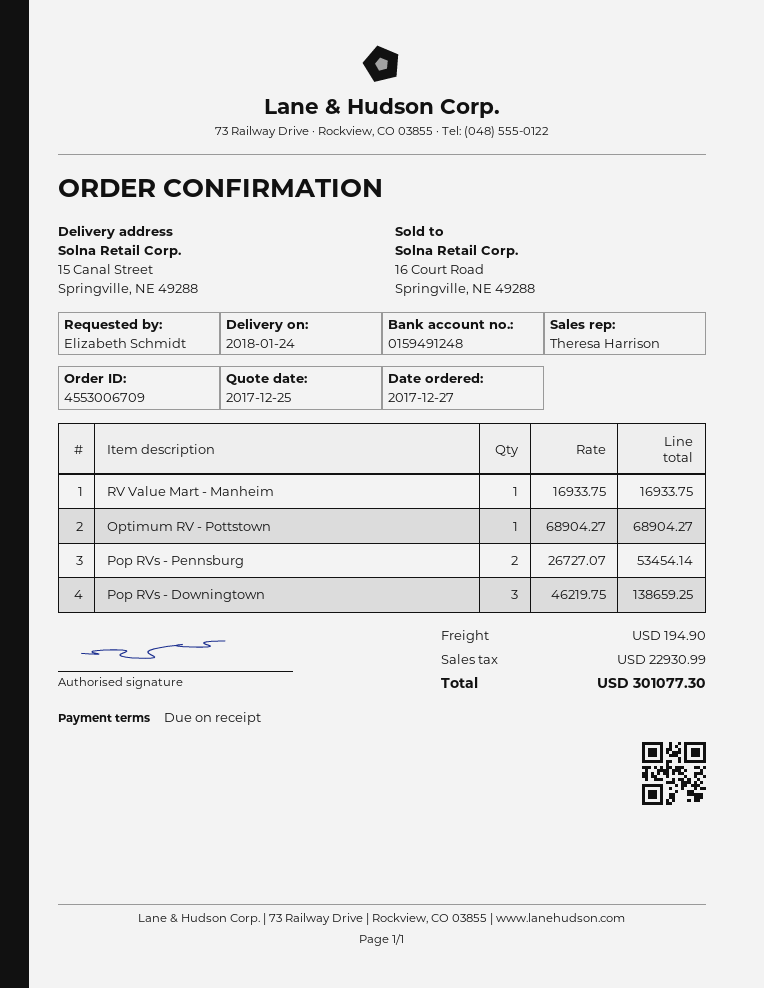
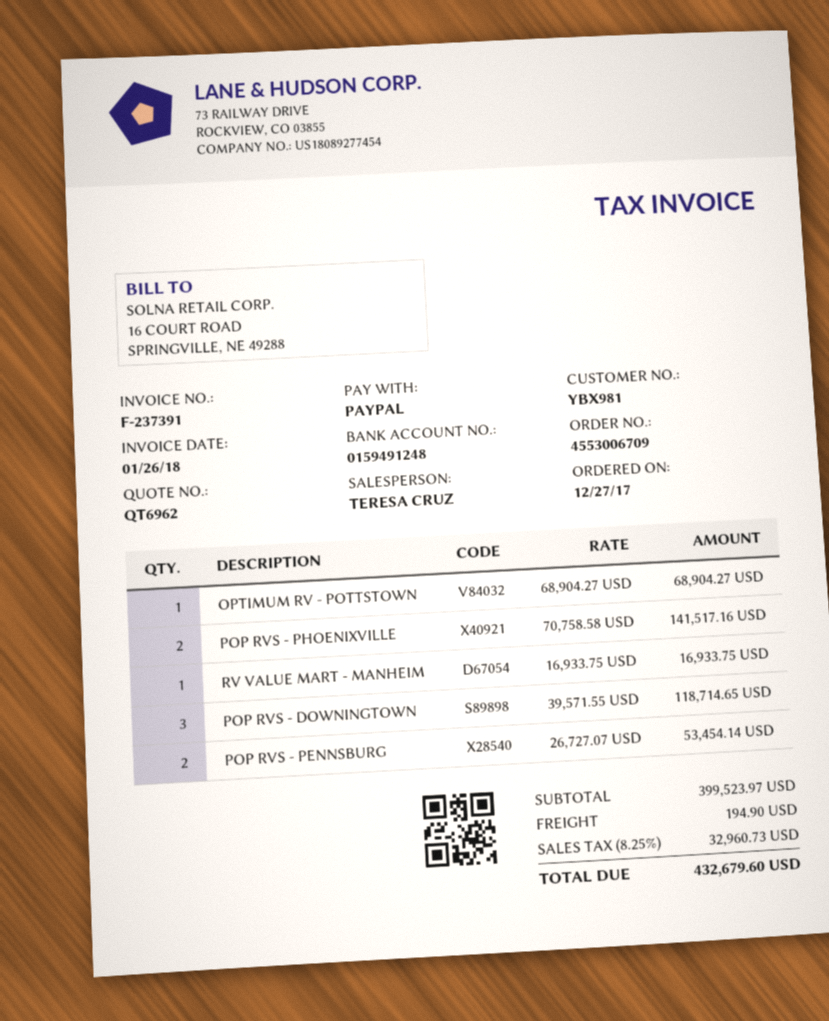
sales rep: Theresa Harrison -> TERESA CRUZ
Pop RVs - Downingtown: 3 x 46219.75 = 138659.25 -> 3 x 39571.55 = 118714.65
POP RVS - PHOENIXVILLE: none -> 2 x 70758.58 = 141517.16
tax: 22930.99 -> 32960.73
total: 301077.30 -> 432679.60

